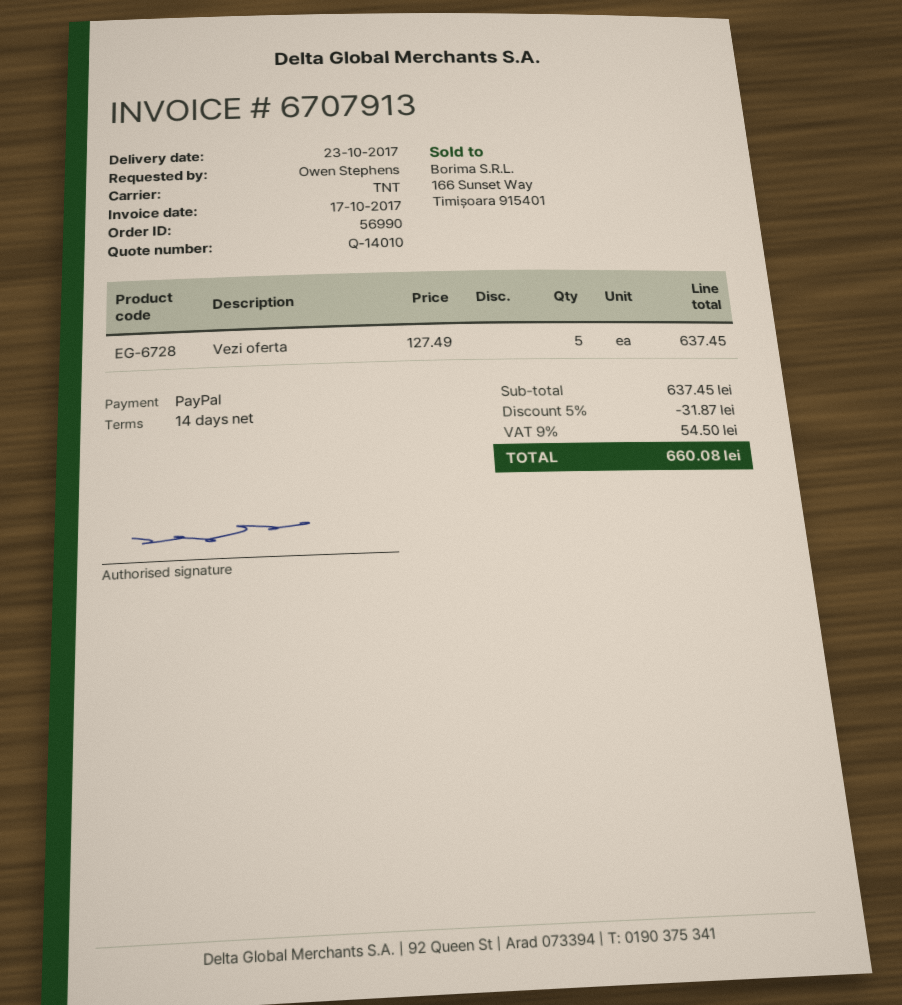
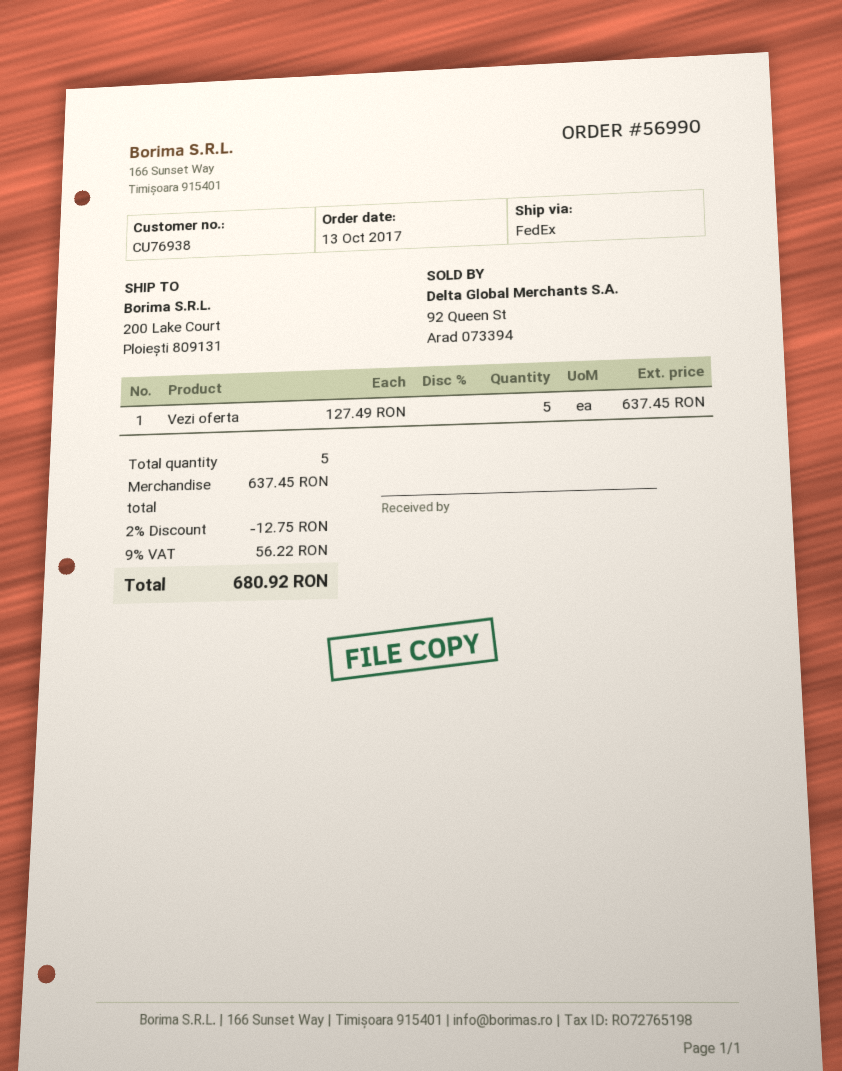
shipping method: TNT -> FedEx
discount: 5% = 31.87 -> 2% = 12.75
tax: 9% = 54.50 -> 9% = 56.22
total: 660.08 -> 680.92

